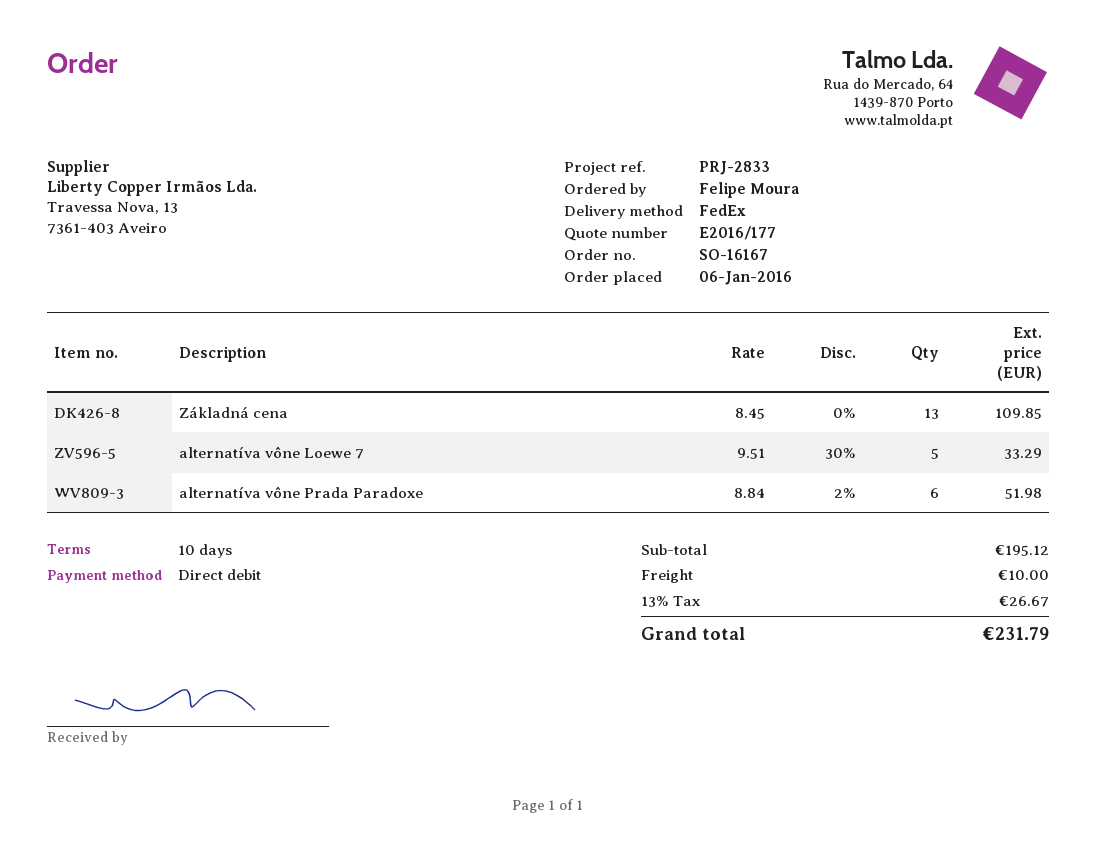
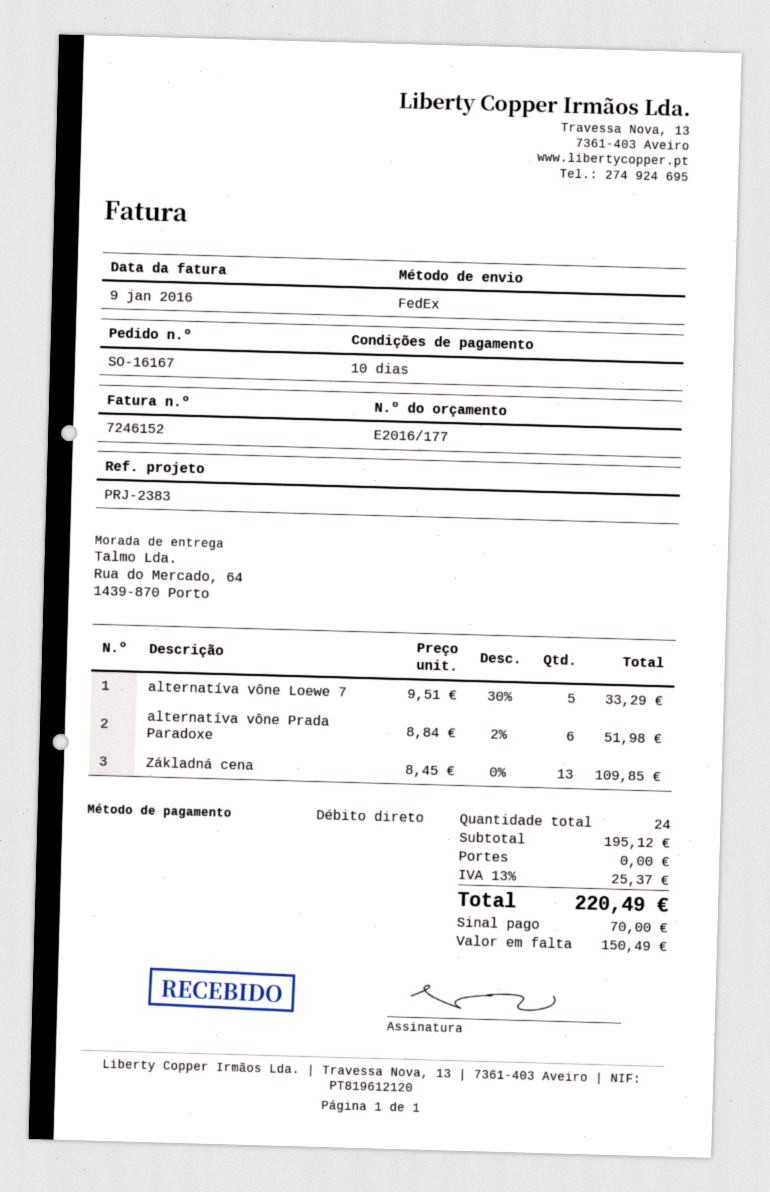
reference: PRJ-2833 -> PRJ-2383
shipping: 10.00 -> 0.00
tax: 13% = 26.67 -> 13% = 25.37
total: 231.79 -> 220.49

